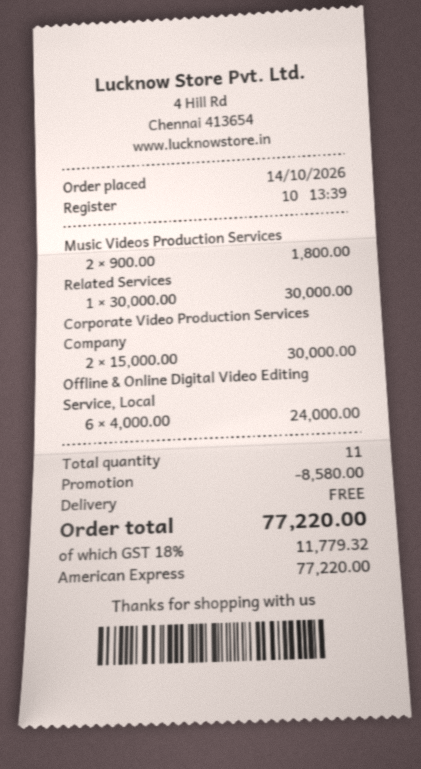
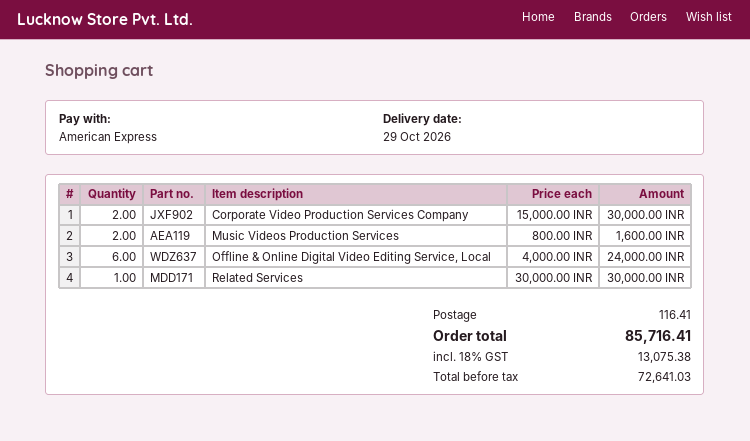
Music Videos Production Services: 2 x 900.00 = 1800.00 -> 2 x 800.00 = 1600.00
discount: 8580.00 -> none
shipping: 0.00 -> 116.41
tax: 18% = 11779.32 -> 18% = 13075.38
total: 77220.00 -> 85716.41

